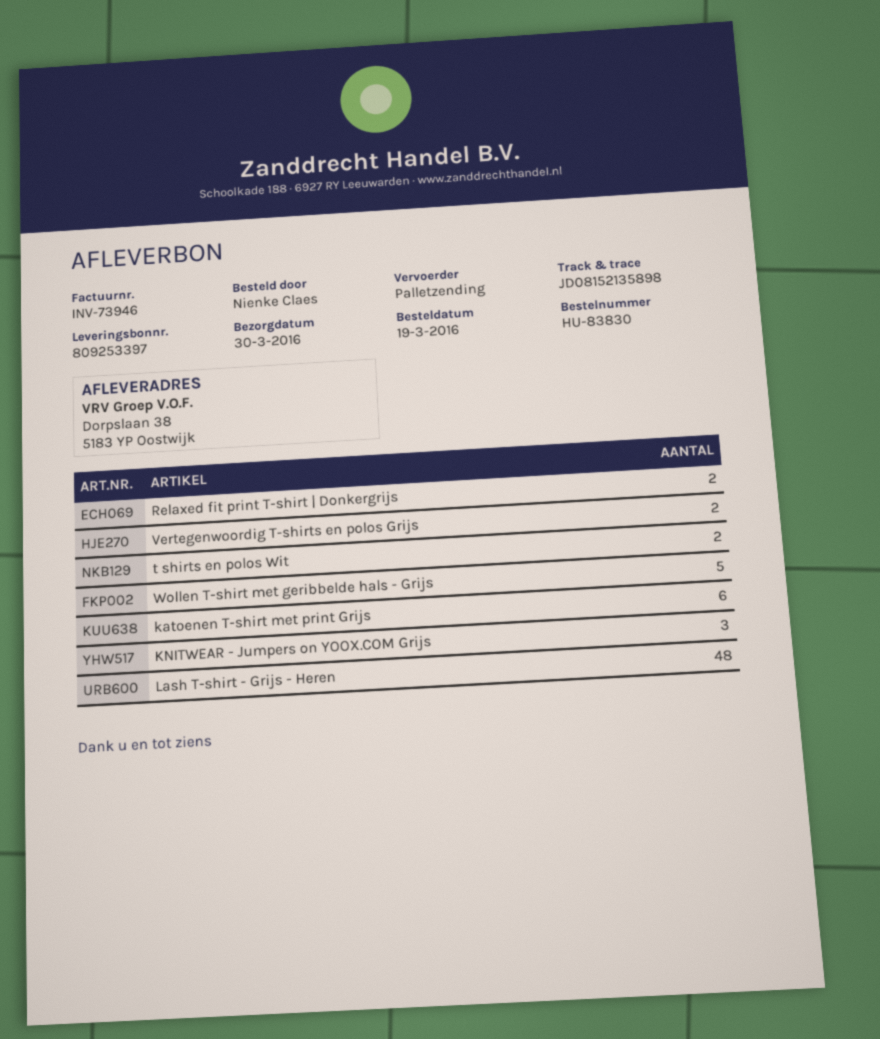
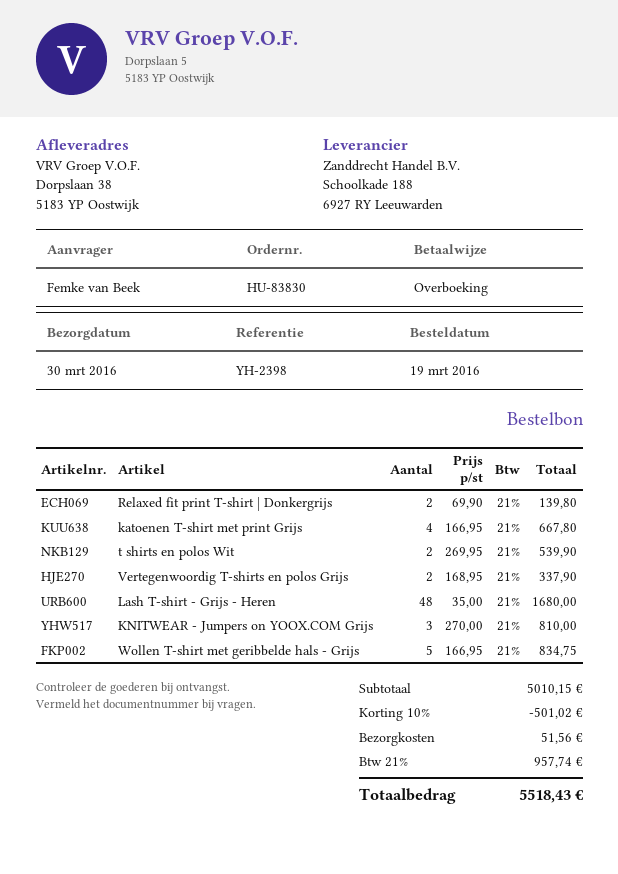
ordered by: Nienke Claes -> Femke van Beek
katoenen T-shirt met print Grijs: 6 -> 4

